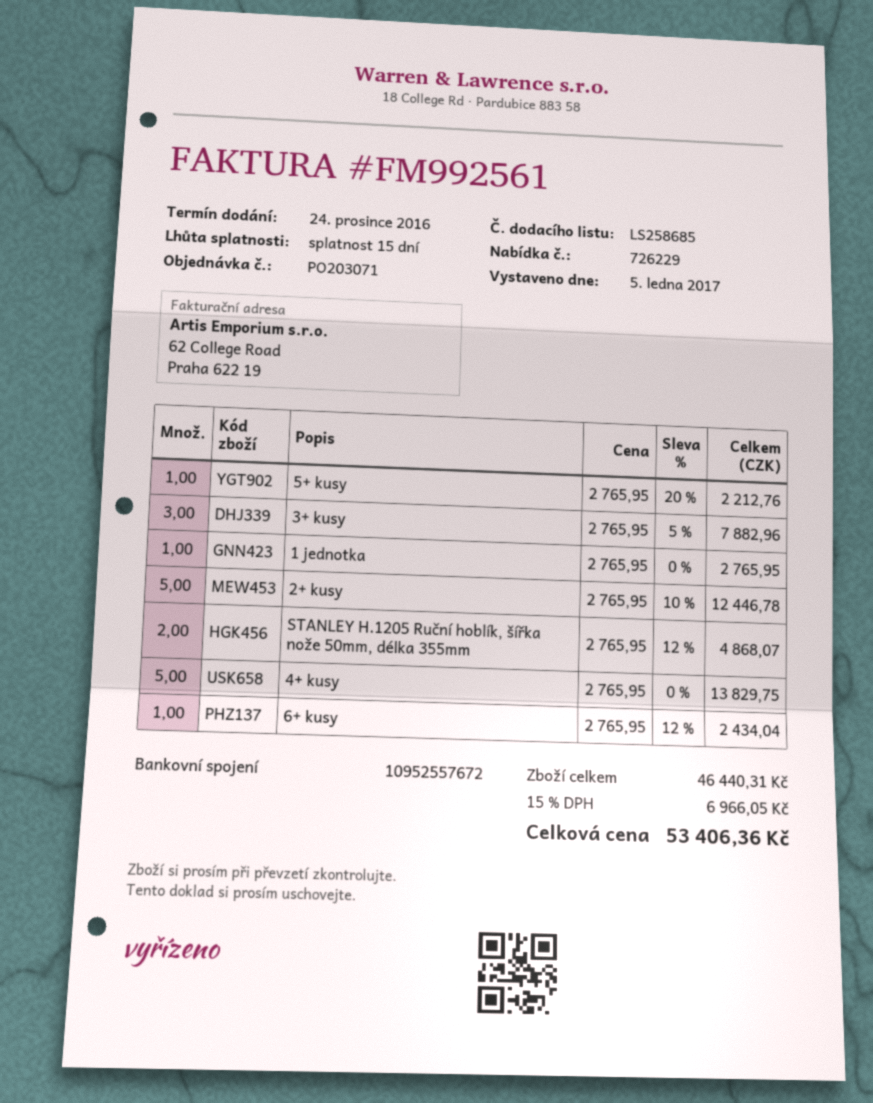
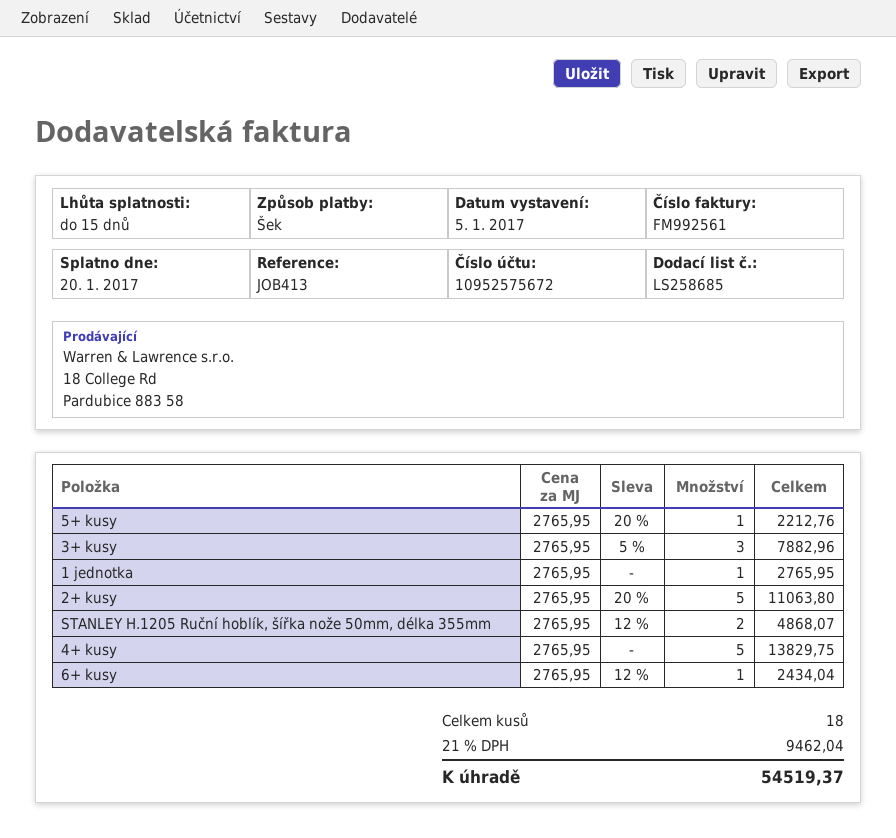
bank account: 10952557672 -> 10952575672
2+ kusy: 5 x 2765.95 - 10% = 12446.78 -> 5 x 2765.95 - 20% = 11063.80
tax: 15% = 6966.05 -> 21% = 9462.04
total: 53406.36 -> 54519.37

